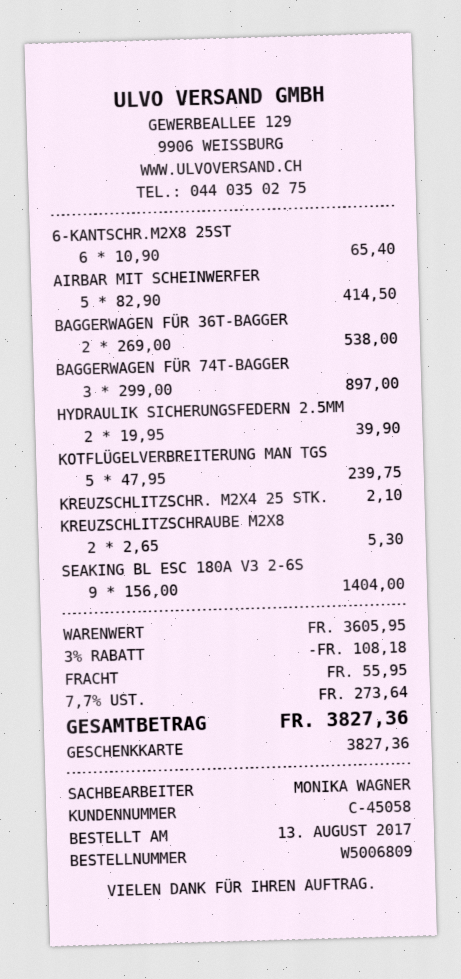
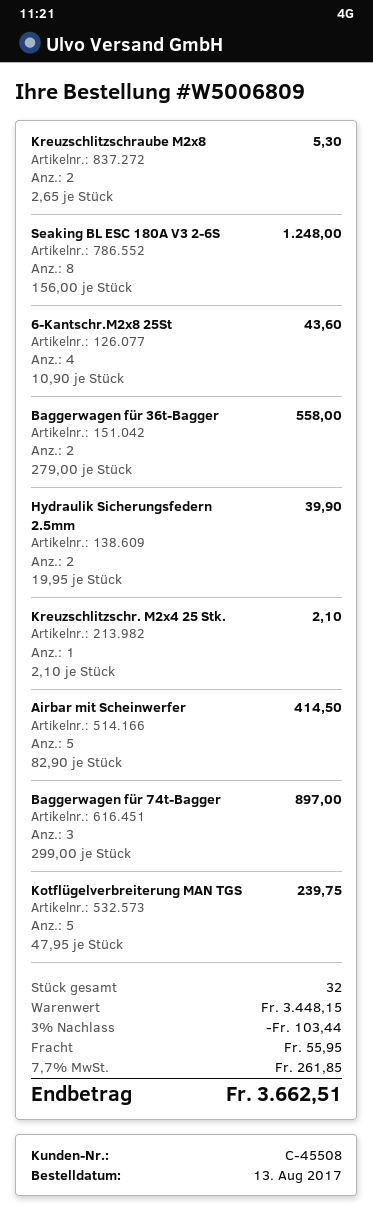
customer number: C-45058 -> C-45508
6-KANTSCHR.M2X8 25ST: 6 x 10.90 = 65.40 -> 4 x 10.90 = 43.60
BAGGERWAGEN FÜR 36T-BAGGER: 2 x 269.00 = 538.00 -> 2 x 279.00 = 558.00
SEAKING BL ESC 180A V3 2-6S: 9 x 156.00 = 1404.00 -> 8 x 156.00 = 1248.00
subtotal: 3605.95 -> 3448.15
discount: 3% = 108.18 -> 3% = 103.44
tax: 7.7% = 273.64 -> 7.7% = 261.85
total: 3827.36 -> 3662.51

